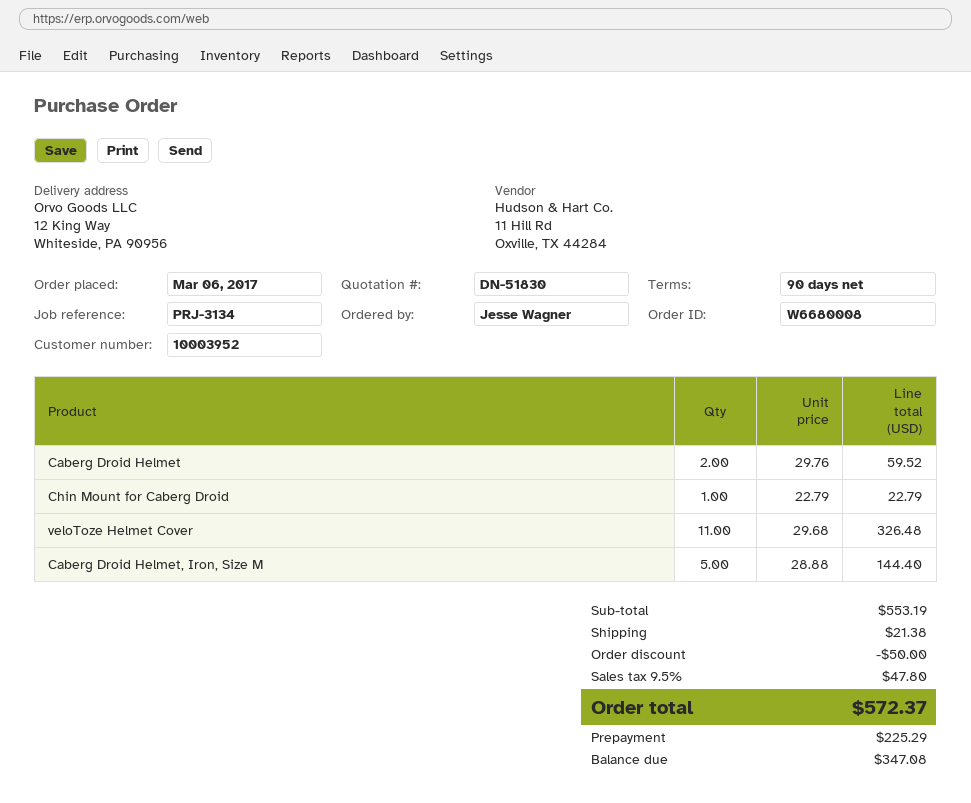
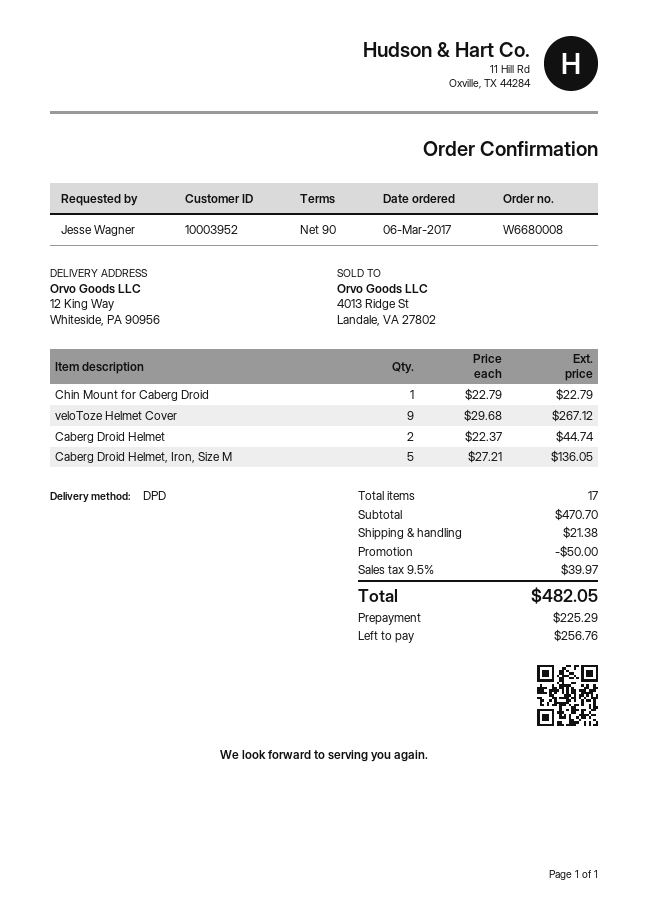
Caberg Droid Helmet: 2 x 29.76 = 59.52 -> 2 x 22.37 = 44.74
veloToze Helmet Cover: 11 x 29.68 = 326.48 -> 9 x 29.68 = 267.12
Caberg Droid Helmet, Iron, Size M: 5 x 28.88 = 144.40 -> 5 x 27.21 = 136.05
subtotal: 553.19 -> 470.70
tax: 9.5% = 47.80 -> 9.5% = 39.97
total: 572.37 -> 482.05
balance: 347.08 -> 256.76

